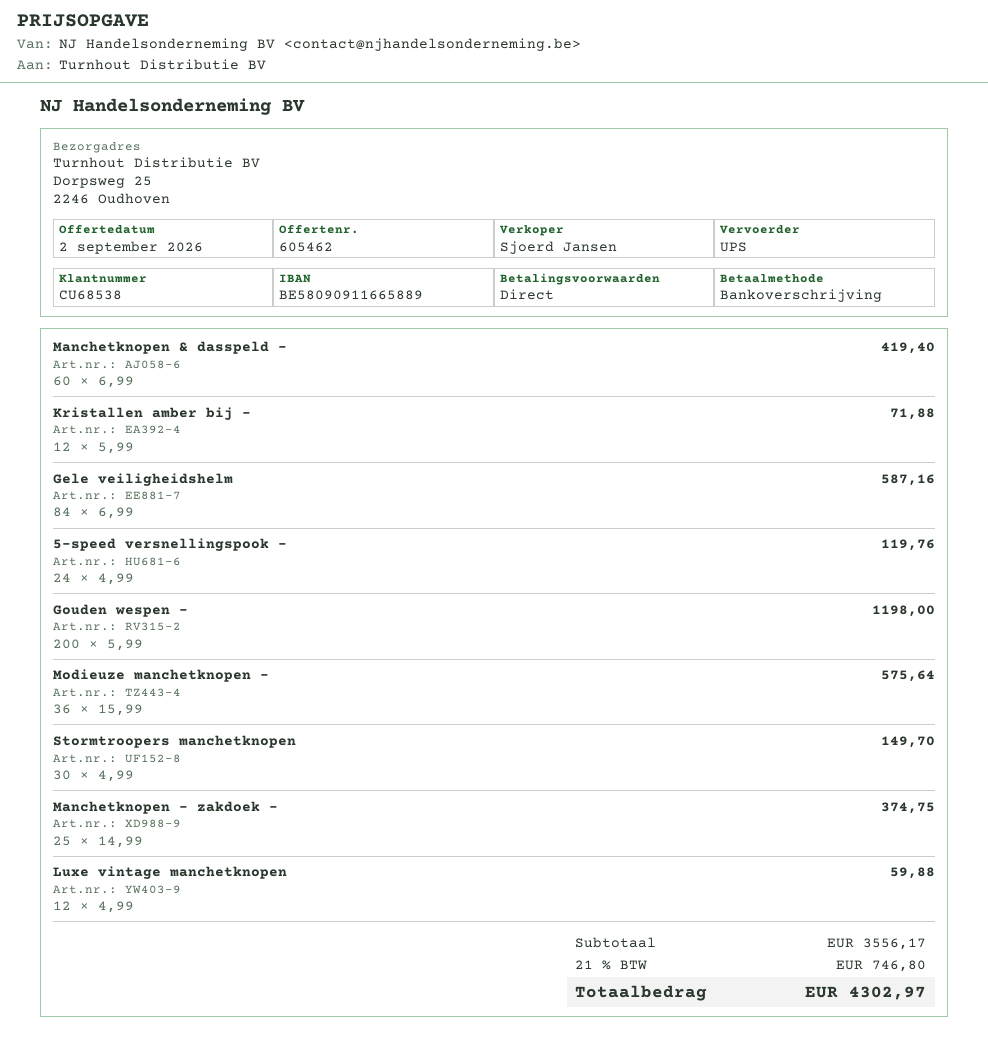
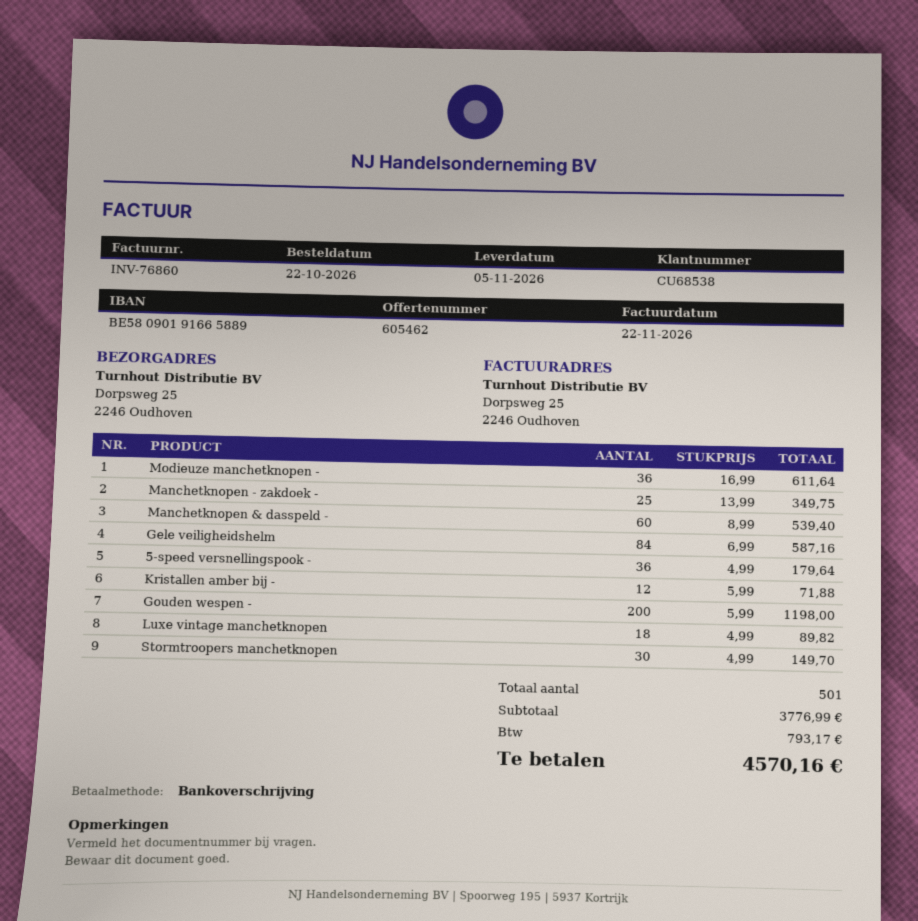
bank account: BE58090911665889 -> BE58090191665889
Manchetknopen & dasspeld -: 60 x 6.99 = 419.40 -> 60 x 8.99 = 539.40
5-speed versnellingspook -: 24 x 4.99 = 119.76 -> 36 x 4.99 = 179.64
Modieuze manchetknopen -: 36 x 15.99 = 575.64 -> 36 x 16.99 = 611.64
Manchetknopen - zakdoek -: 25 x 14.99 = 374.75 -> 25 x 13.99 = 349.75
Luxe vintage manchetknopen: 12 x 4.99 = 59.88 -> 18 x 4.99 = 89.82
subtotal: 3556.17 -> 3776.99
tax: 746.80 -> 793.17
total: 4302.97 -> 4570.16

